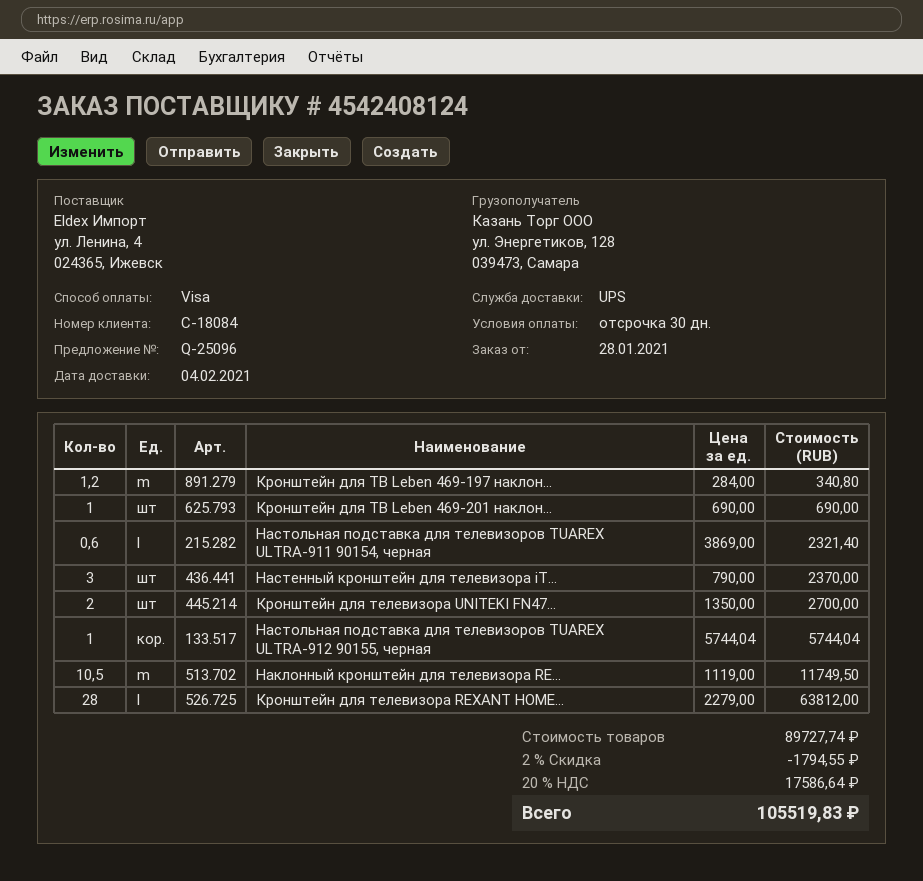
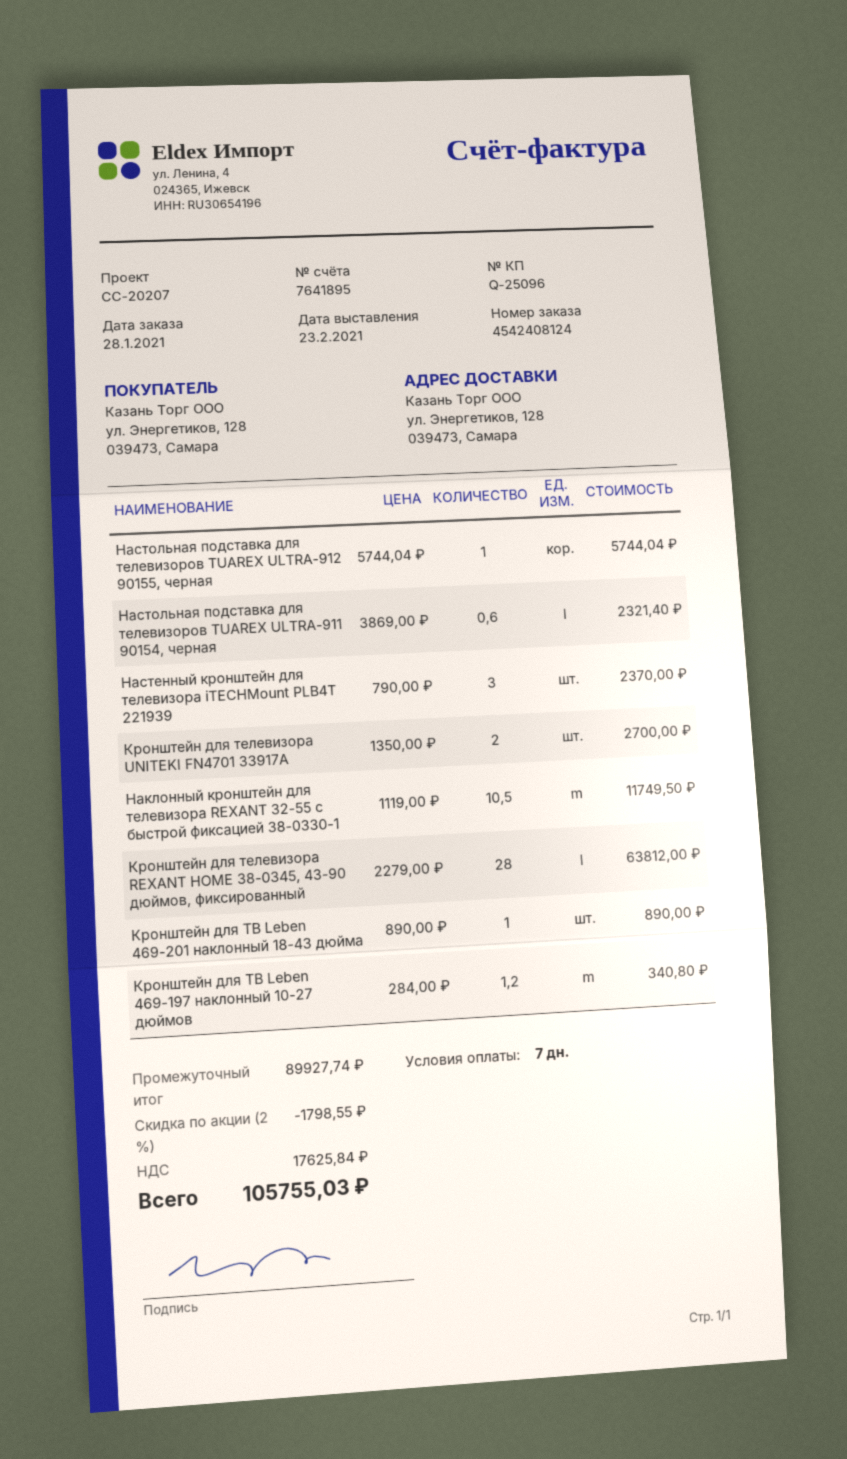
payment terms: 30 days -> 7 days
Кронштейн для ТВ Leben 469-201 наклон...: 1 x 690.00 = 690.00 -> 1 x 890.00 = 890.00
subtotal: 89727.74 -> 89927.74
discount: 2% = 1794.55 -> 2% = 1798.55
tax: 17586.64 -> 17625.84
total: 105519.83 -> 105755.03

